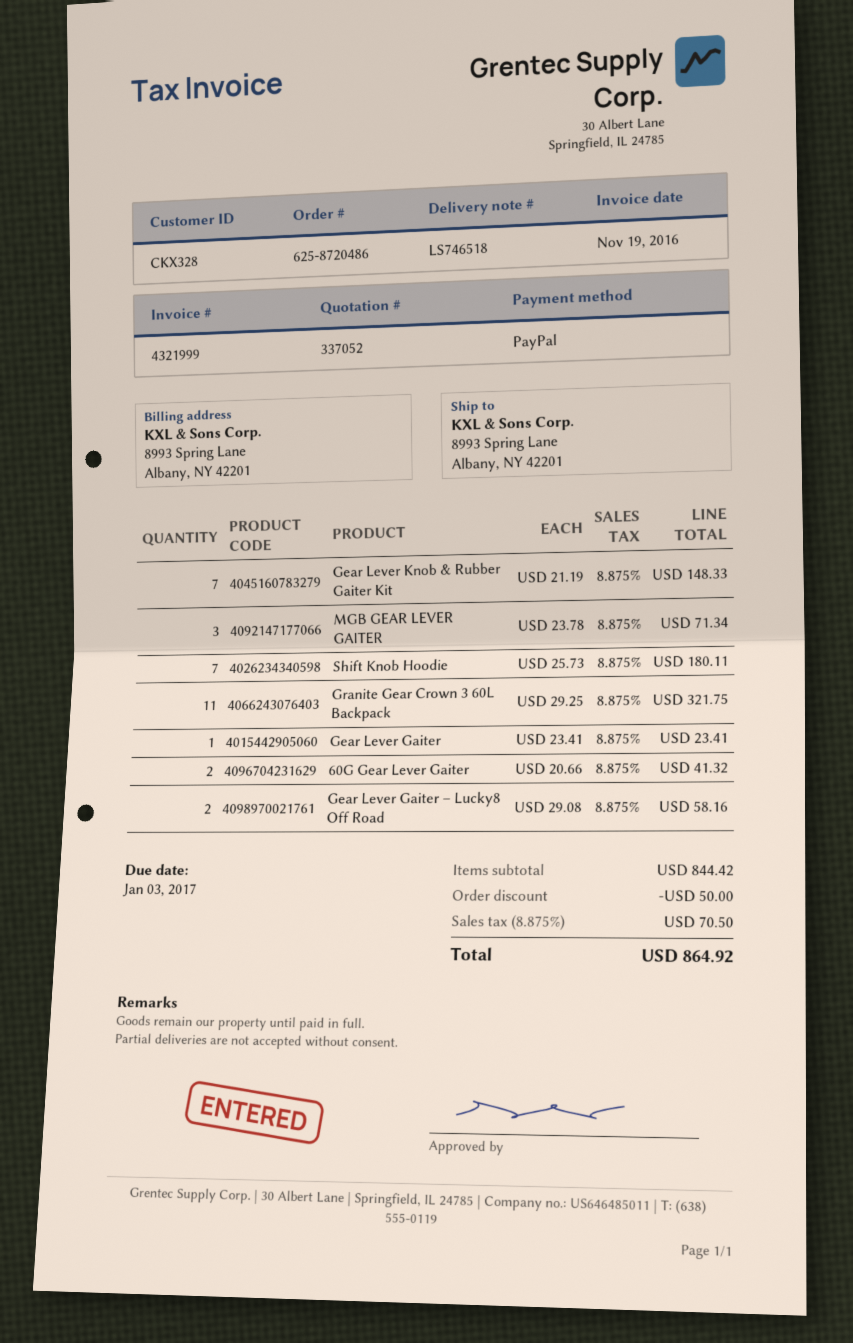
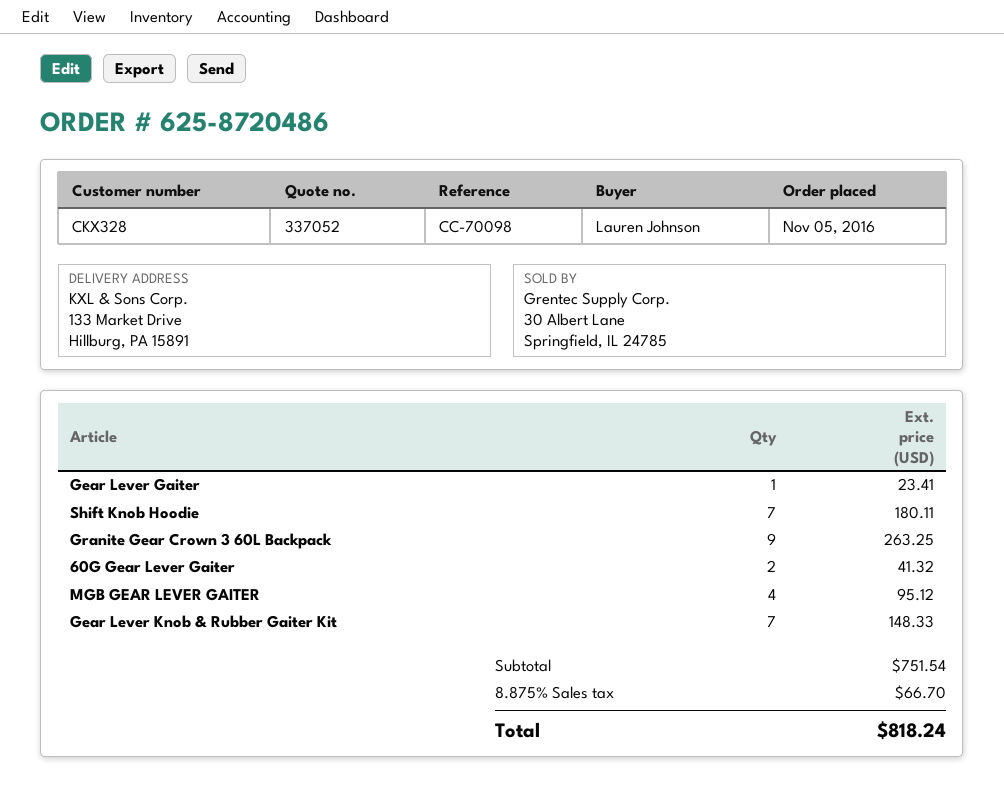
ship to: 8993 Spring Lane, Albany, NY 42201 -> 133 Market Drive, Hillburg, PA 15891
MGB GEAR LEVER GAITER: 3 for 71.34 -> 4 for 95.12
Granite Gear Crown 3 60L Backpack: 11 for 321.75 -> 9 for 263.25
Gear Lever Gaiter – Lucky8 Off Road: 2 for 58.16 -> none
subtotal: 844.42 -> 751.54
discount: 50.00 -> none
tax: 8.875% = 70.50 -> 8.875% = 66.70
total: 864.92 -> 818.24

